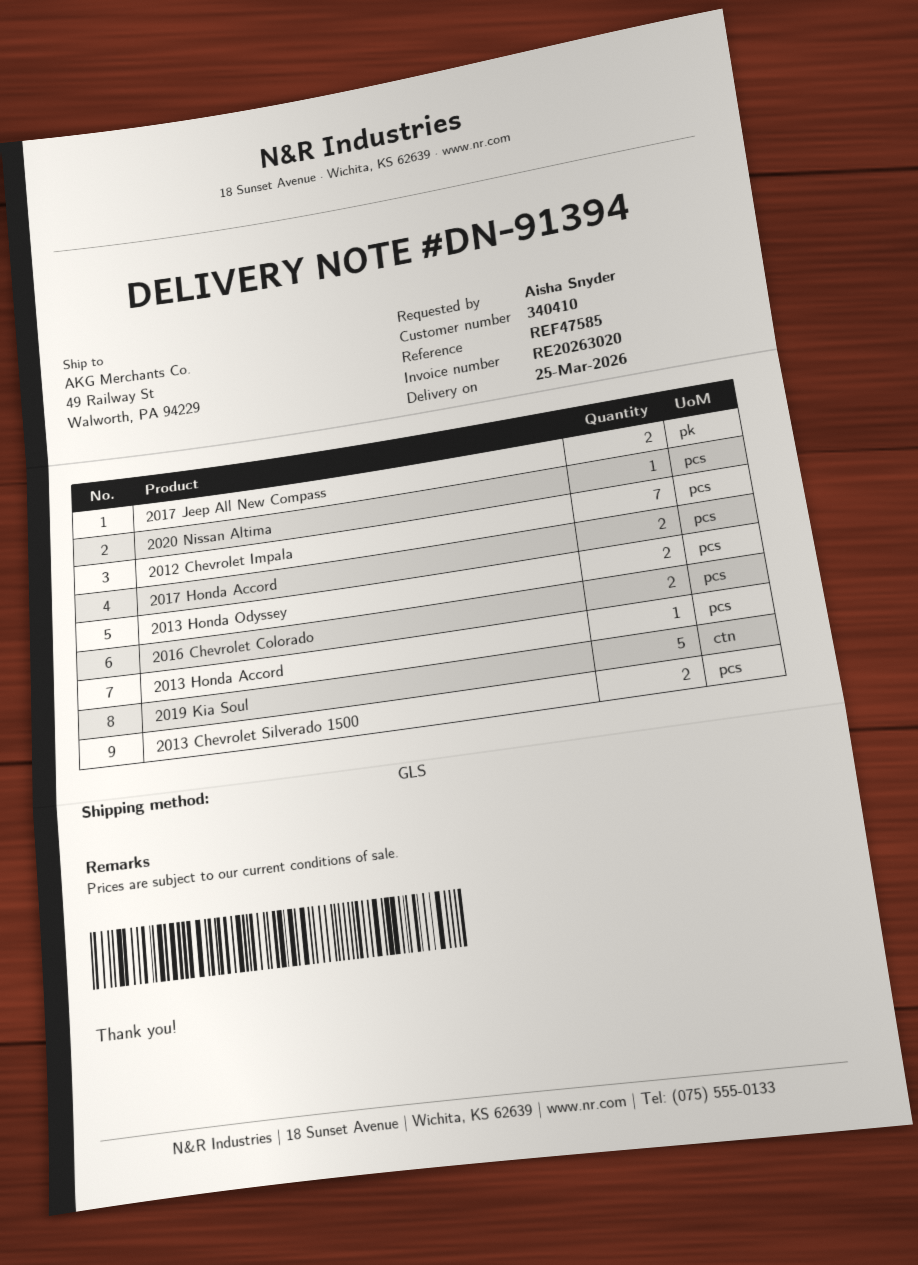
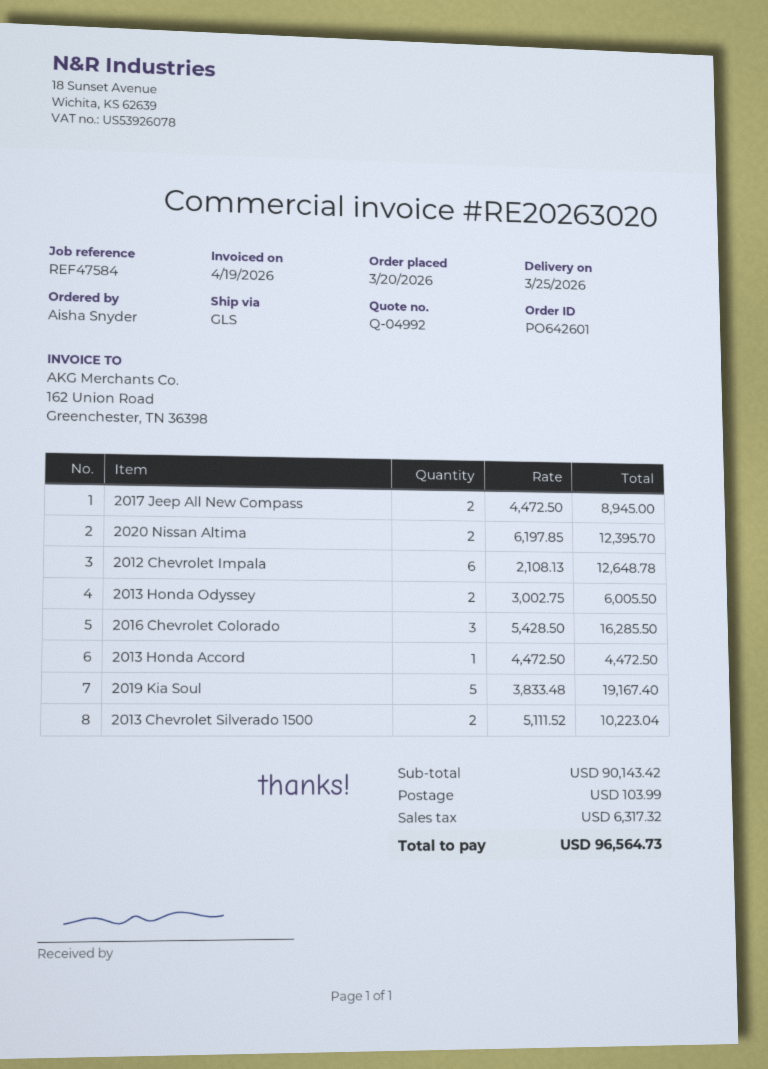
reference: REF47585 -> REF47584
2020 Nissan Altima: 1 -> 2
2012 Chevrolet Impala: 7 -> 6
2017 Honda Accord: 2 -> none
2016 Chevrolet Colorado: 2 -> 3

